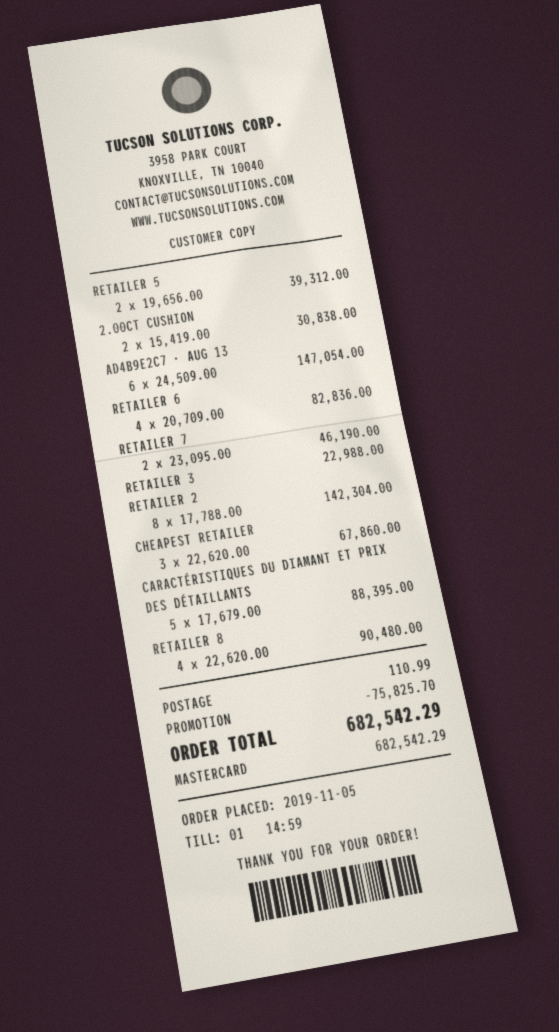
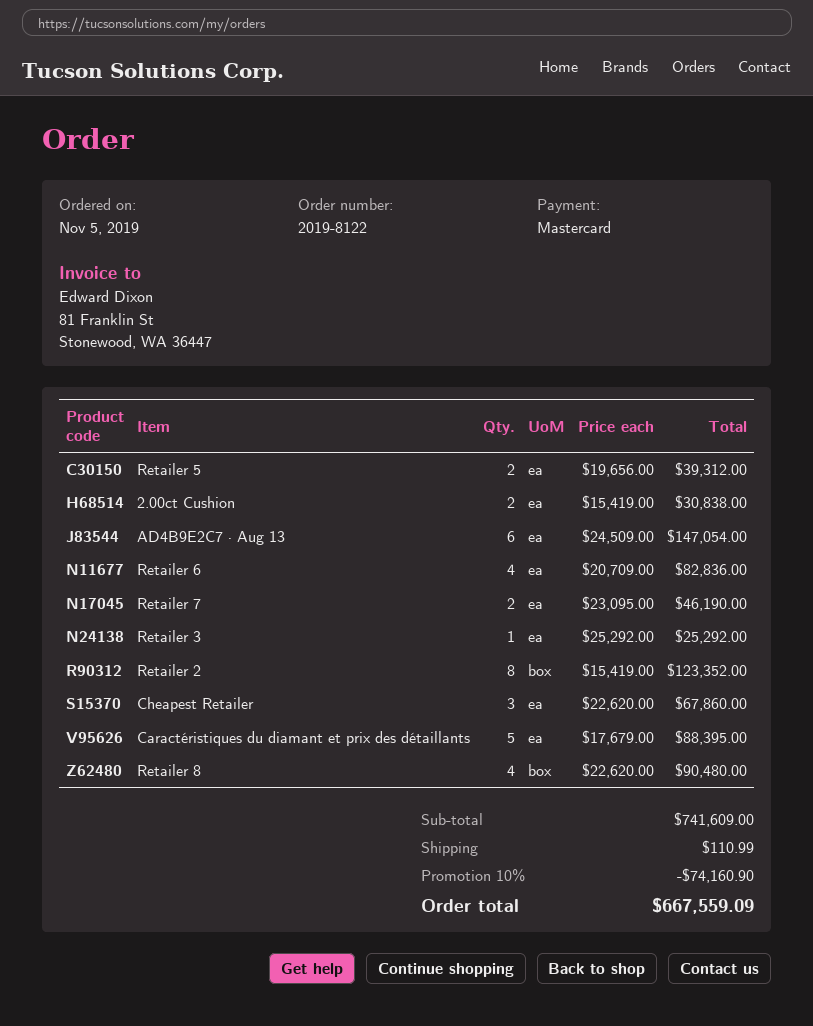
RETAILER 3: 1 x 22988.00 = 22988.00 -> 1 x 25292.00 = 25292.00
RETAILER 2: 8 x 17788.00 = 142304.00 -> 8 x 15419.00 = 123352.00
discount: 75825.70 -> 74160.90
total: 682542.29 -> 667559.09

